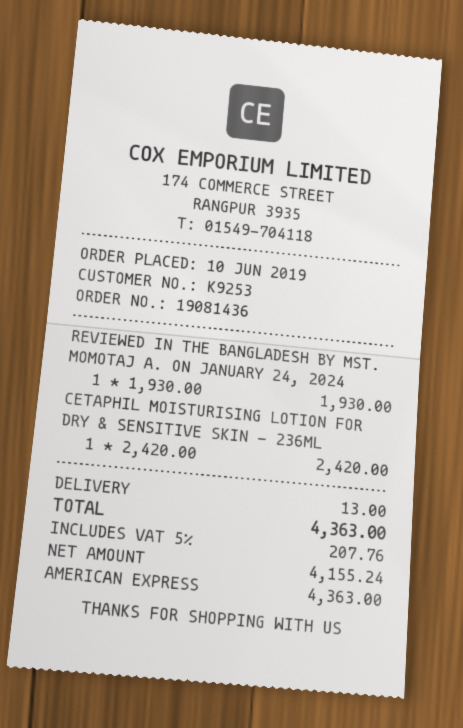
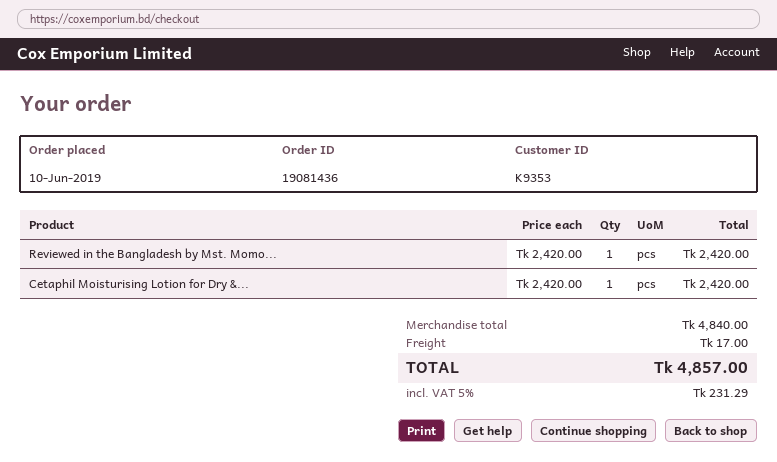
customer number: K9253 -> K9353
REVIEWED IN THE BANGLADESH BY MST. MOMOTAJ A. ON JANUARY 24, 2024: 1 x 1930.00 = 1930.00 -> 1 x 2420.00 = 2420.00
shipping: 13.00 -> 17.00
tax: 5% = 207.76 -> 5% = 231.29
total: 4363.00 -> 4857.00

